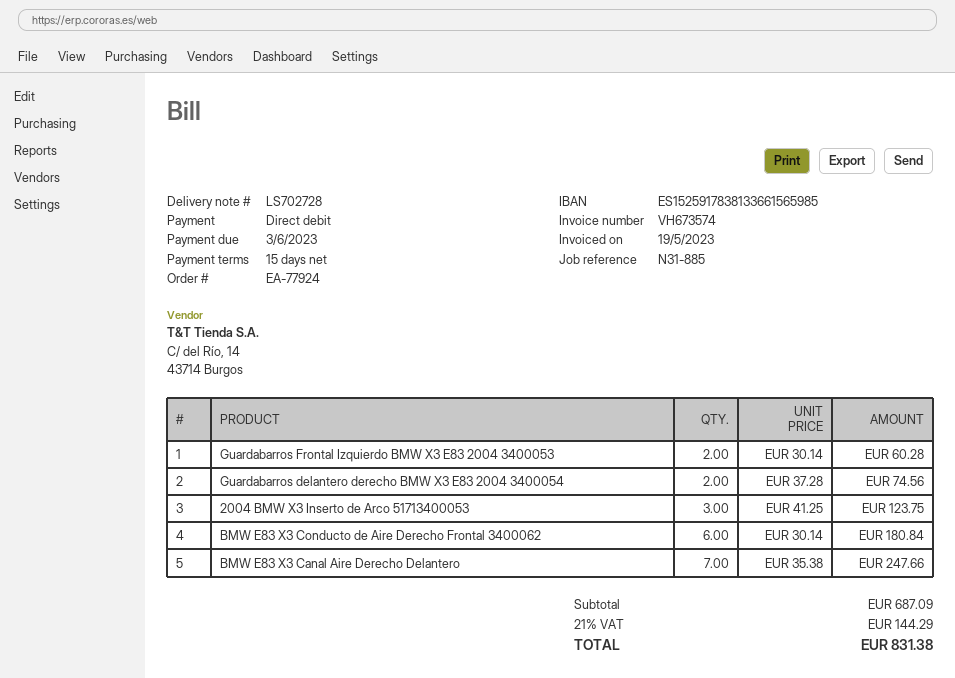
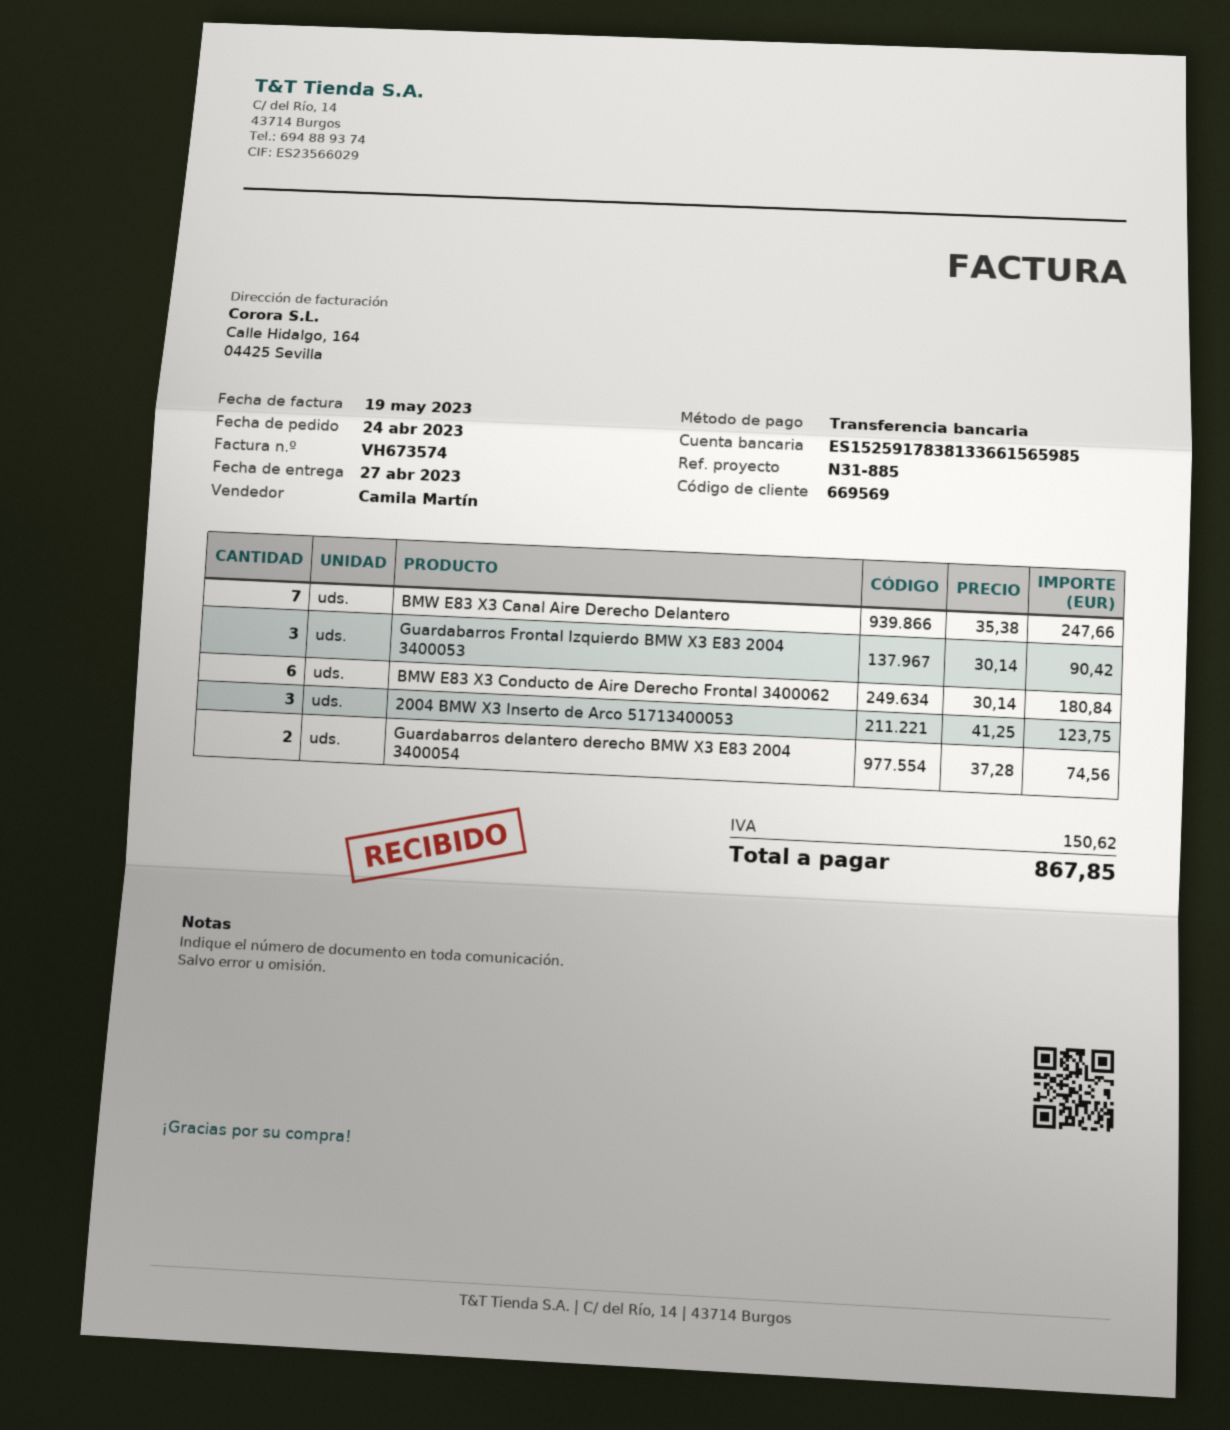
payment method: direct debit -> bank transfer
Guardabarros Frontal Izquierdo BMW X3 E83 2004 3400053: 2 x 30.14 = 60.28 -> 3 x 30.14 = 90.42
tax: 144.29 -> 150.62
total: 831.38 -> 867.85

